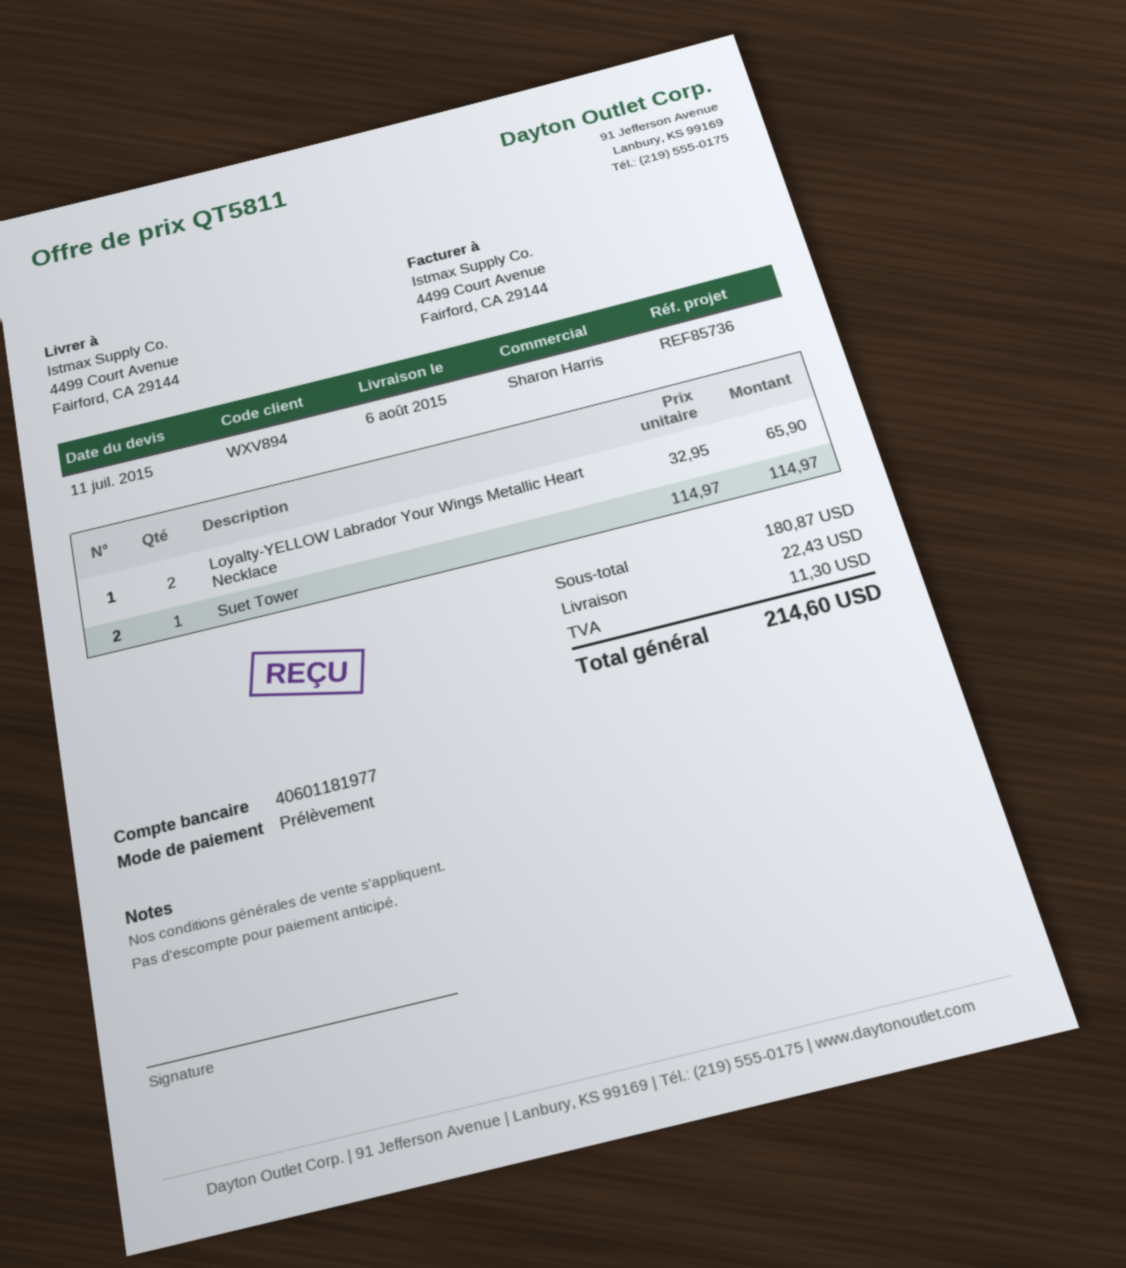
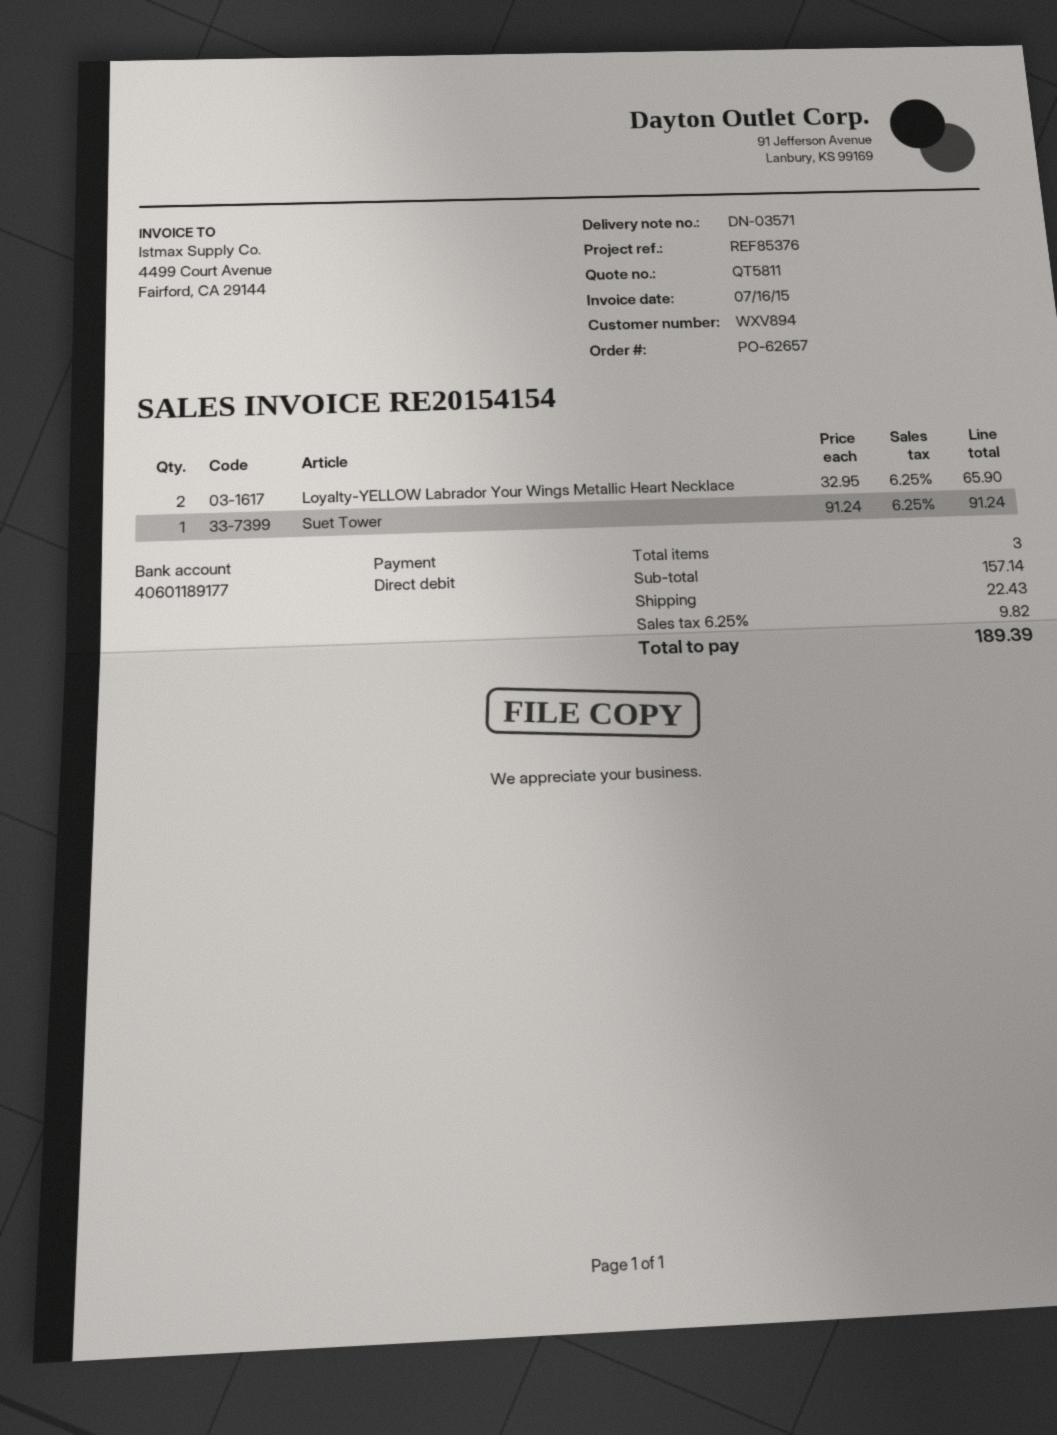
reference: REF85736 -> REF85376
bank account: 40601181977 -> 40601189177
Suet Tower: 1 x 114.97 = 114.97 -> 1 x 91.24 = 91.24
subtotal: 180.87 -> 157.14
tax: 11.30 -> 9.82
total: 214.60 -> 189.39

